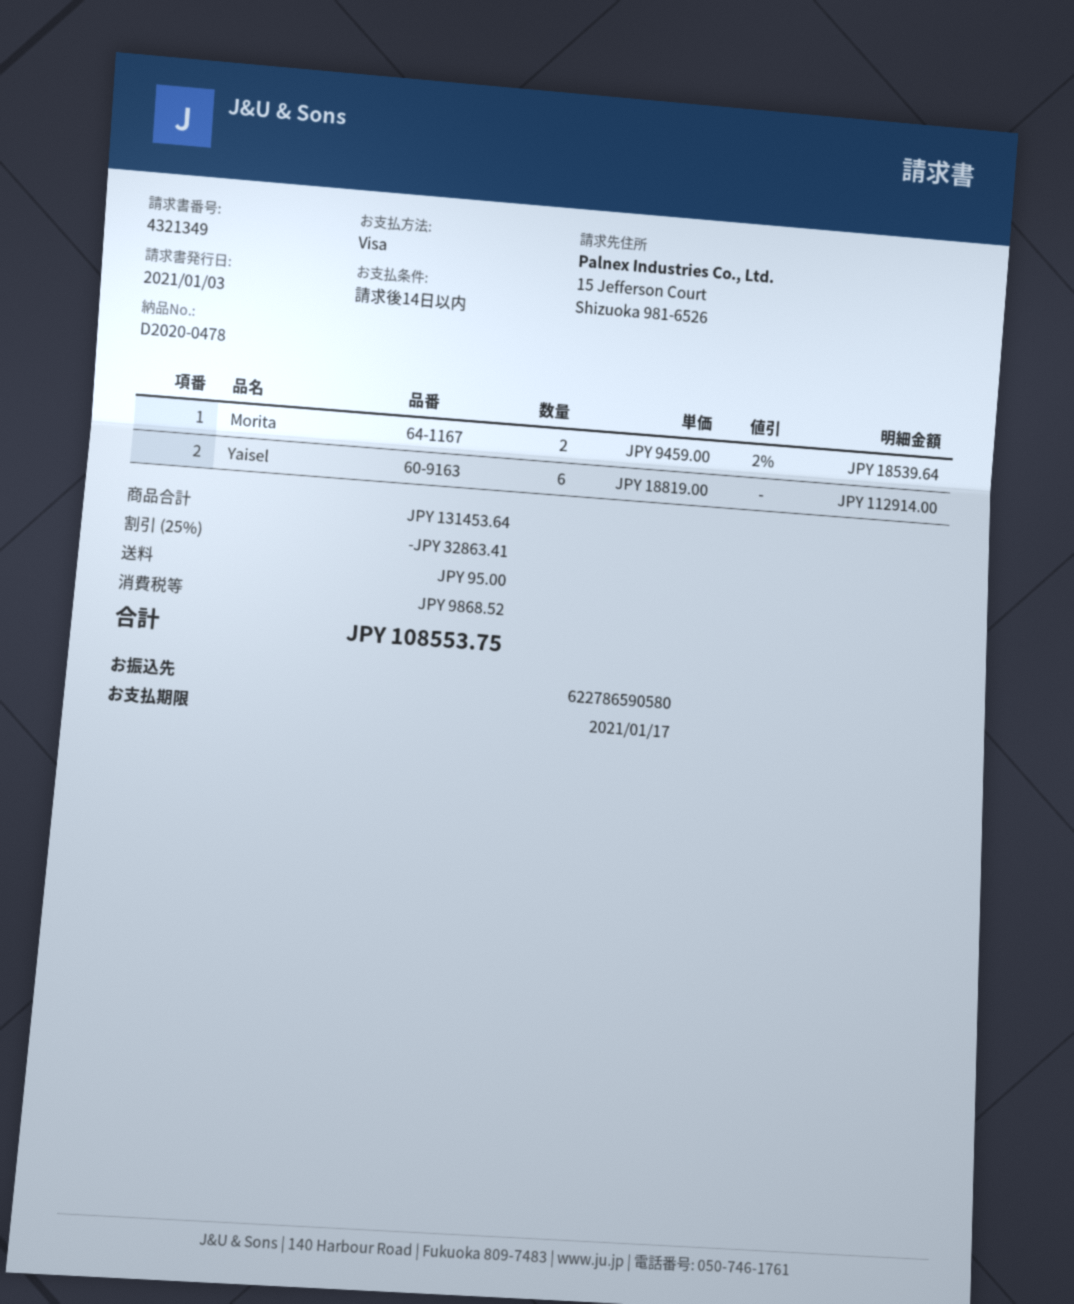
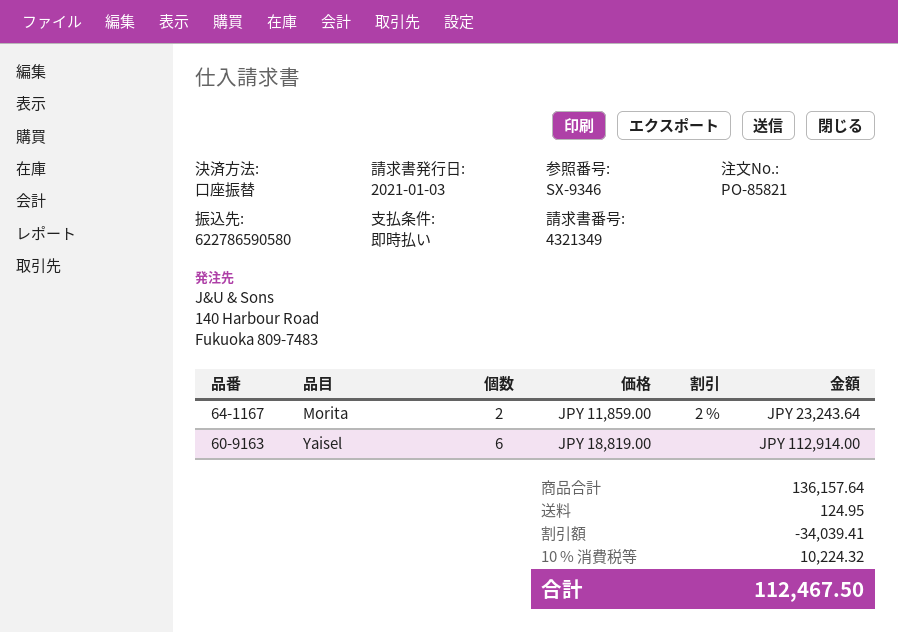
payment terms: 14 days -> on receipt
payment method: Visa -> direct debit
Morita: 2 x 9459.00 - 2% = 18539.64 -> 2 x 11859.00 - 2% = 23243.64
subtotal: 131453.64 -> 136157.64
discount: 32863.41 -> 34039.41
shipping: 95.00 -> 124.95
tax: 9868.52 -> 10224.32
total: 108553.75 -> 112467.50

